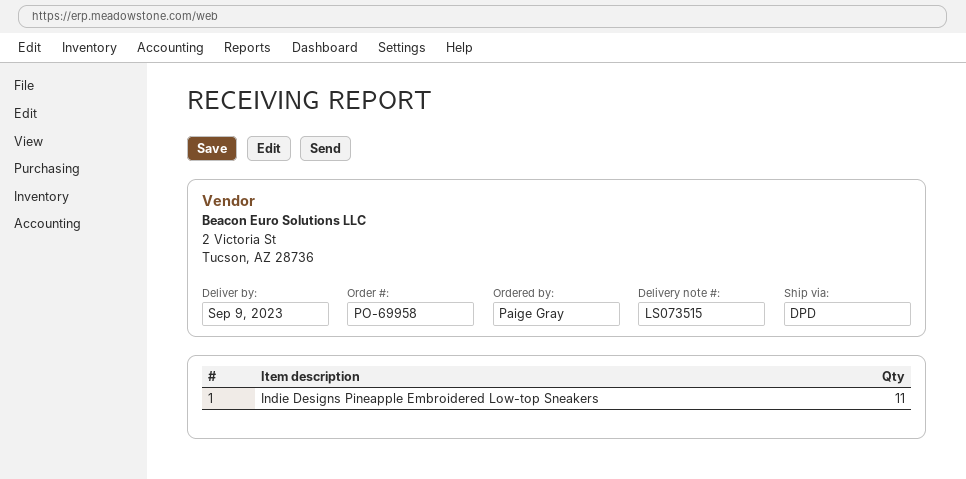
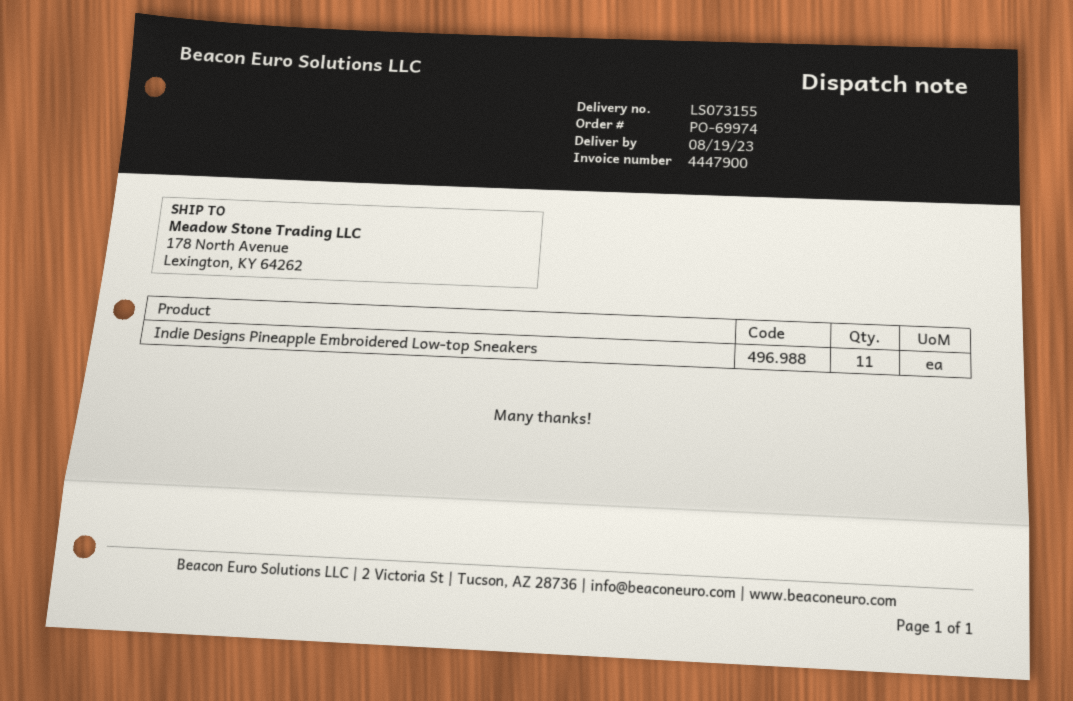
order number: PO-69958 -> PO-69974
delivery note number: LS073515 -> LS073155
delivery date: 2023-09-09 -> 2023-08-19

